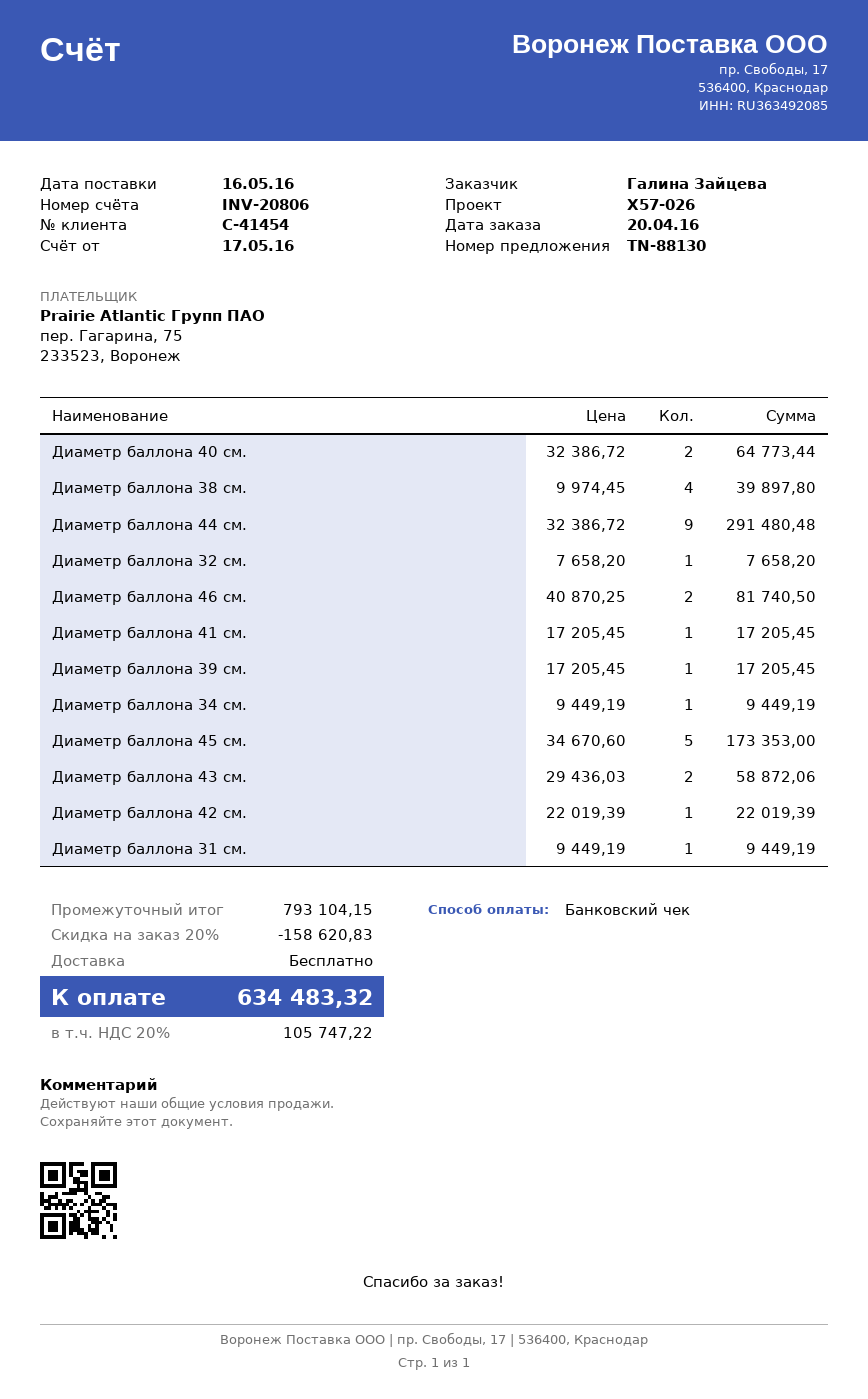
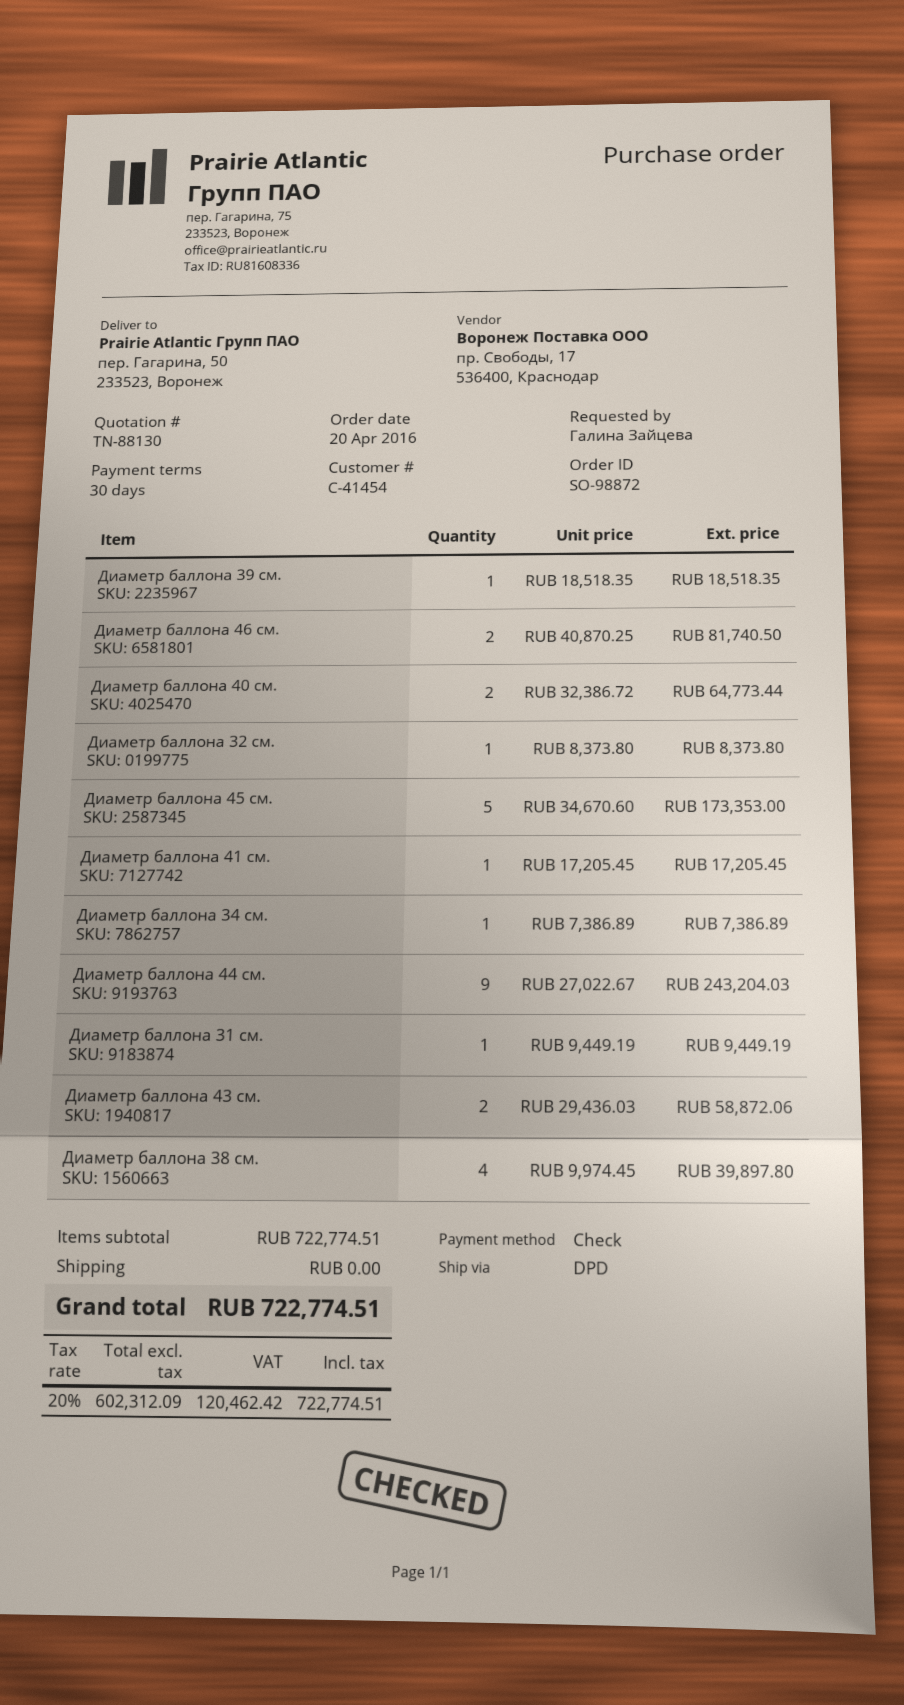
Диаметр баллона 44 см.: 9 x 32386.72 = 291480.48 -> 9 x 27022.67 = 243204.03
Диаметр баллона 32 см.: 1 x 7658.20 = 7658.20 -> 1 x 8373.80 = 8373.80
Диаметр баллона 39 см.: 1 x 17205.45 = 17205.45 -> 1 x 18518.35 = 18518.35
Диаметр баллона 34 см.: 1 x 9449.19 = 9449.19 -> 1 x 7386.89 = 7386.89
Диаметр баллона 42 см.: 1 x 22019.39 = 22019.39 -> none
subtotal: 793104.15 -> 722774.51
discount: 20% = 158620.83 -> none
tax: 20% = 105747.22 -> 20% = 120462.42
total: 634483.32 -> 722774.51

